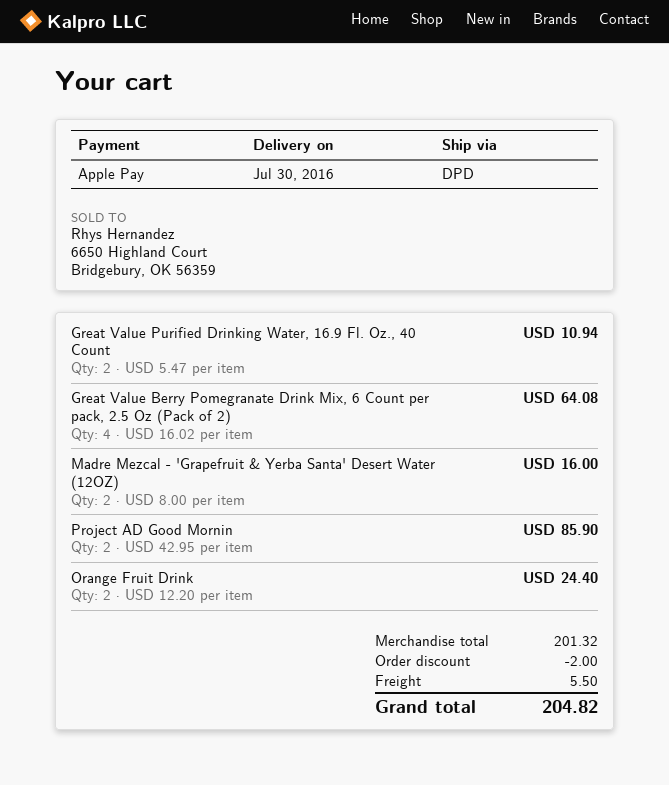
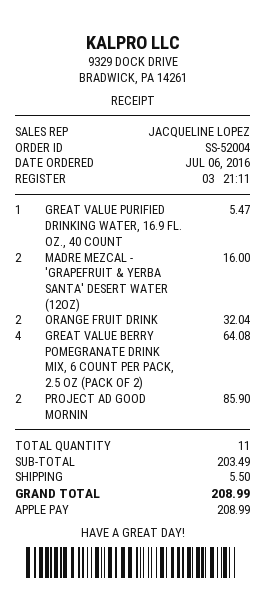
Great Value Purified Drinking Water, 16.9 Fl. Oz., 40 Count: 2 for 10.94 -> 1 for 5.47
Orange Fruit Drink: 2 for 24.40 -> 2 for 32.04
subtotal: 201.32 -> 203.49
discount: 2.00 -> none
total: 204.82 -> 208.99

